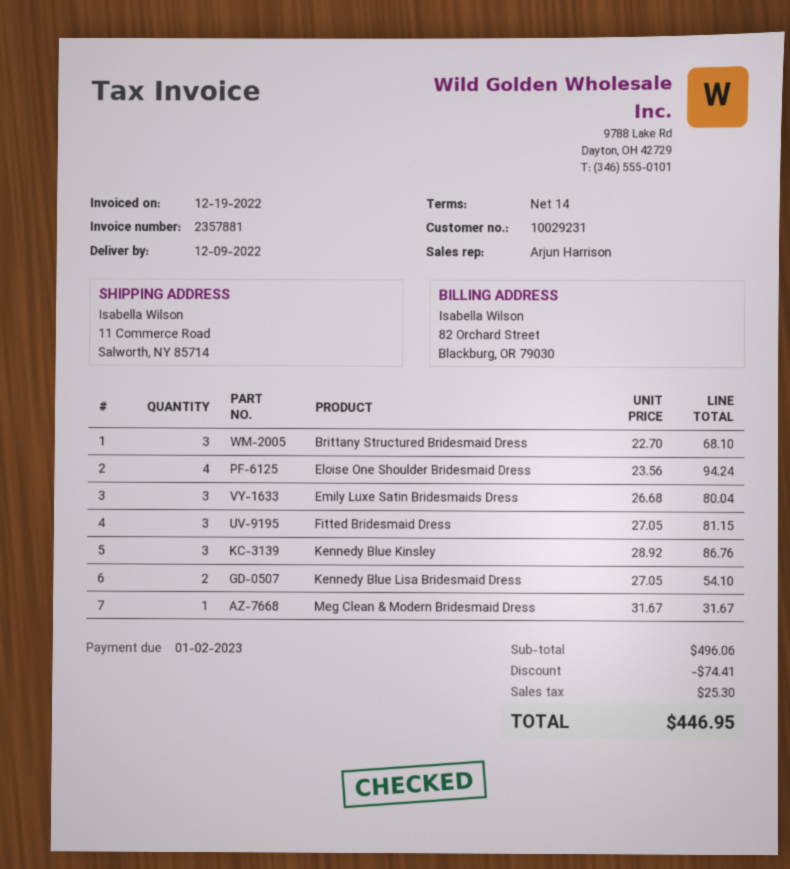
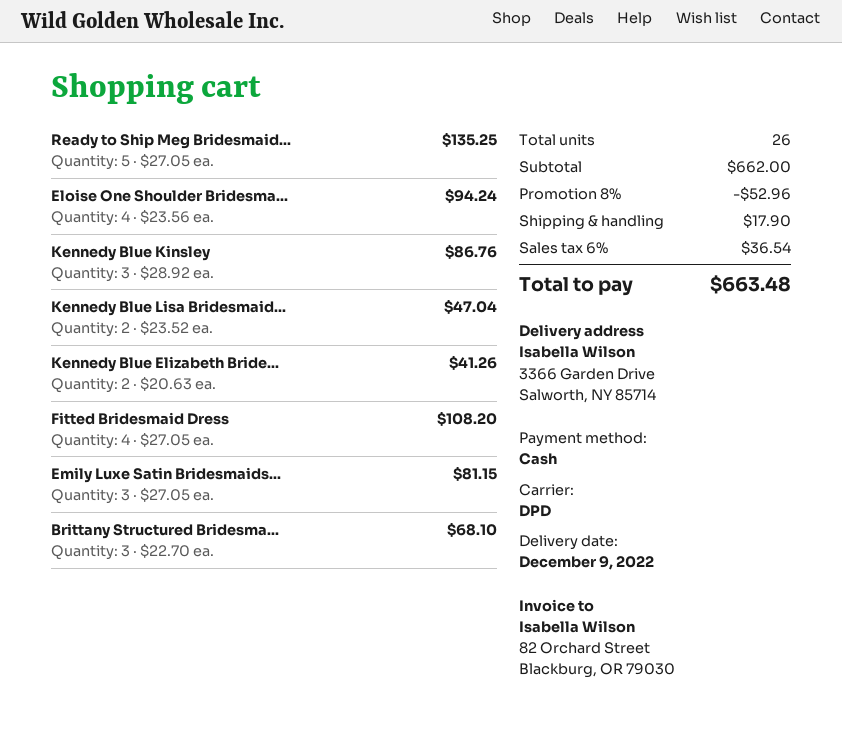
ship to: 11 Commerce Road, Salworth, NY 85714 -> 3366 Garden Drive, Salworth, NY 85714
Emily Luxe Satin Bridesmaids Dress: 3 x 26.68 = 80.04 -> 3 x 27.05 = 81.15
Fitted Bridesmaid Dress: 3 x 27.05 = 81.15 -> 4 x 27.05 = 108.20
Kennedy Blue Lisa Bridesmaid Dress: 2 x 27.05 = 54.10 -> 2 x 23.52 = 47.04
Meg Clean & Modern Bridesmaid Dress: 1 x 31.67 = 31.67 -> none
Ready to Ship Meg Bridesmaid...: none -> 5 x 27.05 = 135.25
Kennedy Blue Elizabeth Bride...: none -> 2 x 20.63 = 41.26
subtotal: 496.06 -> 662.00
discount: 74.41 -> 52.96
shipping: none -> 17.90
tax: 25.30 -> 36.54
total: 446.95 -> 663.48

